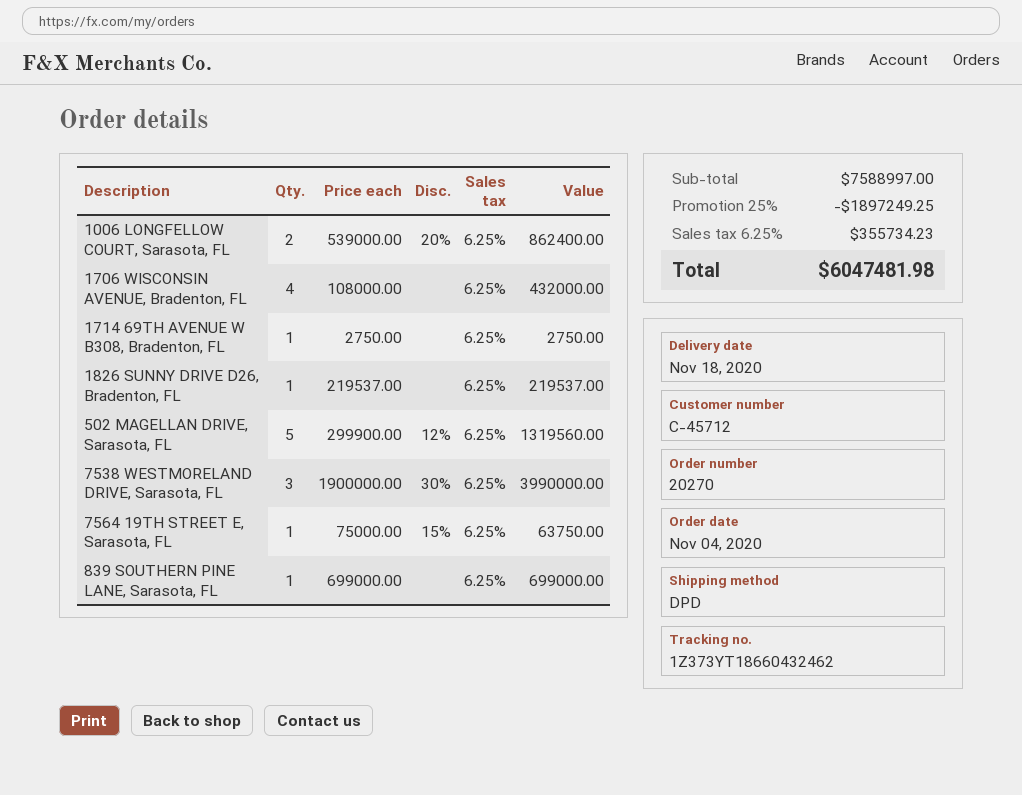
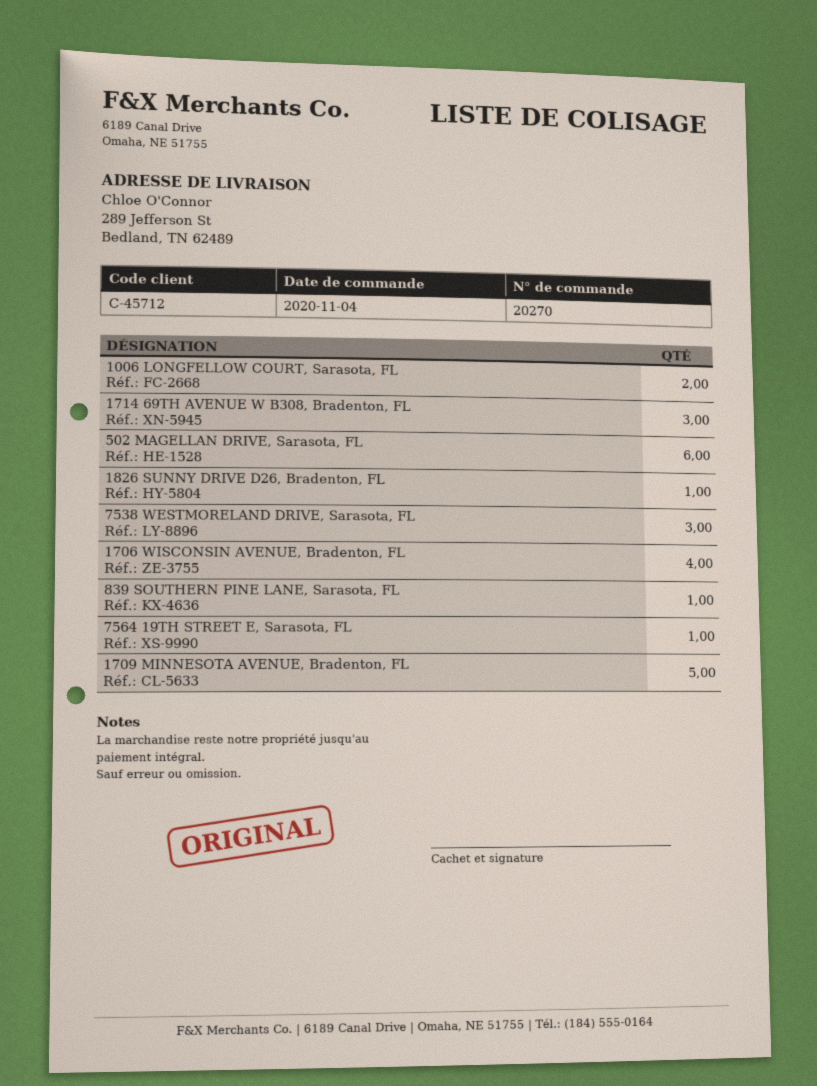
1714 69TH AVENUE W B308, Bradenton, FL: 1 -> 3
502 MAGELLAN DRIVE, Sarasota, FL: 5 -> 6
1709 MINNESOTA AVENUE, Bradenton, FL: none -> 5

